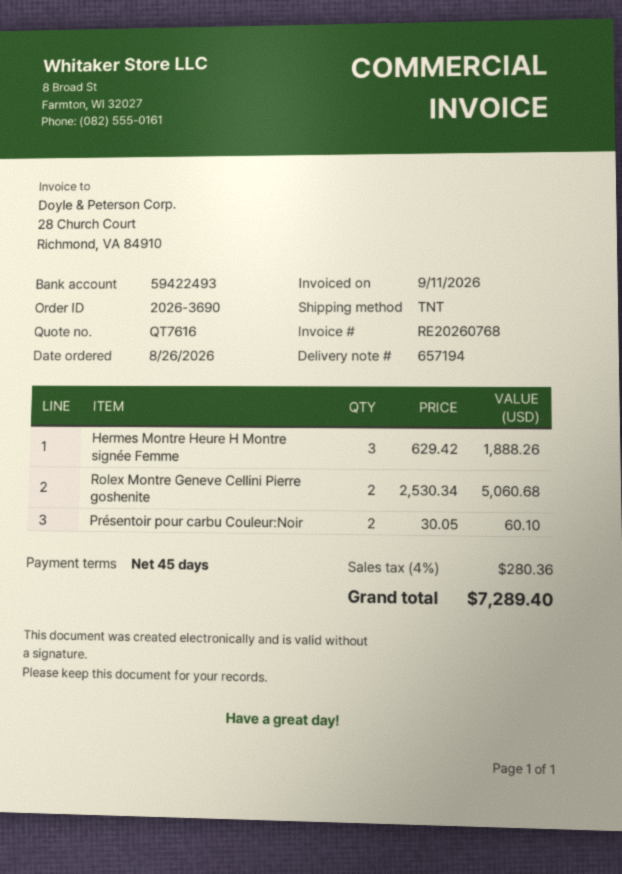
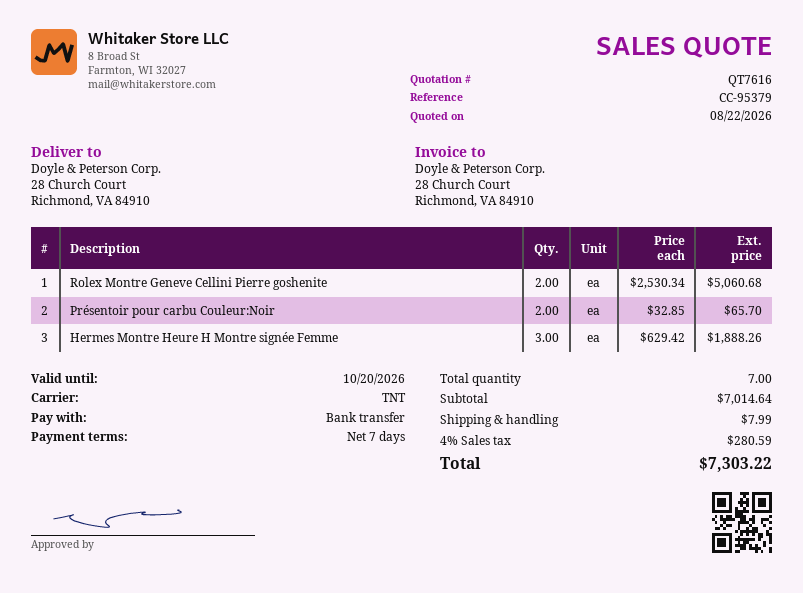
payment terms: 45 days -> 7 days
Présentoir pour carbu Couleur:Noir: 2 x 30.05 = 60.10 -> 2 x 32.85 = 65.70
shipping: none -> 7.99
tax: 4% = 280.36 -> 4% = 280.59
total: 7289.40 -> 7303.22

